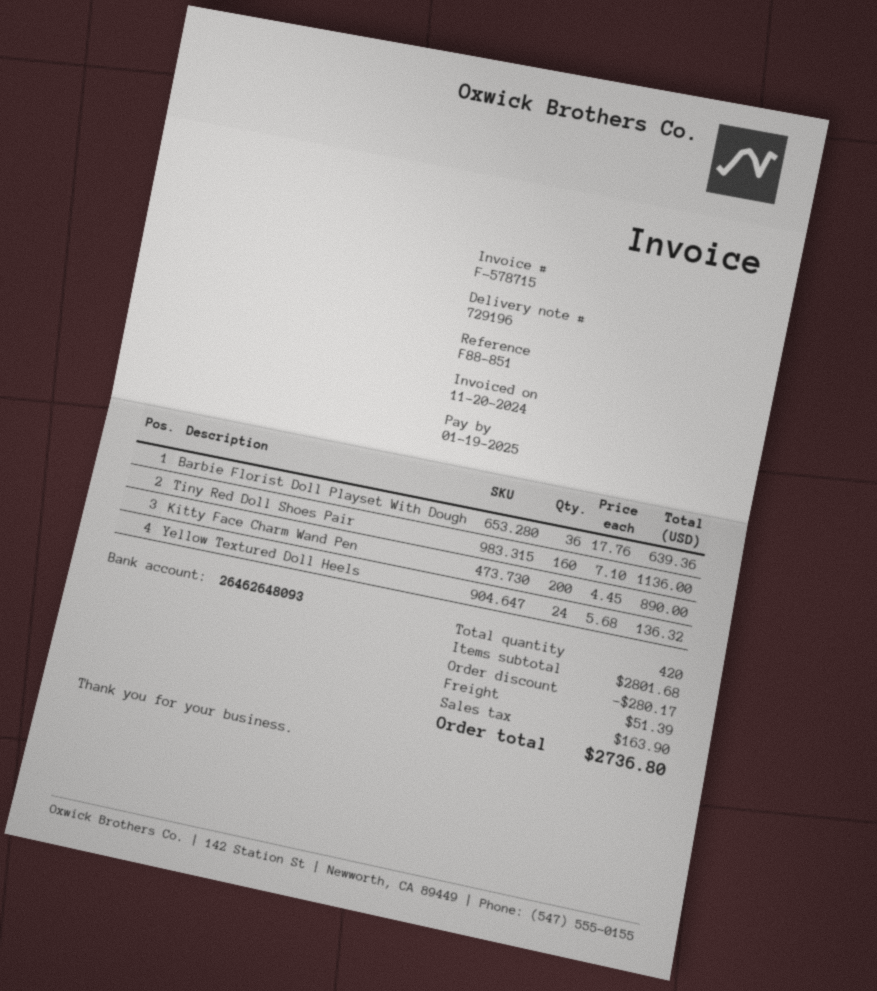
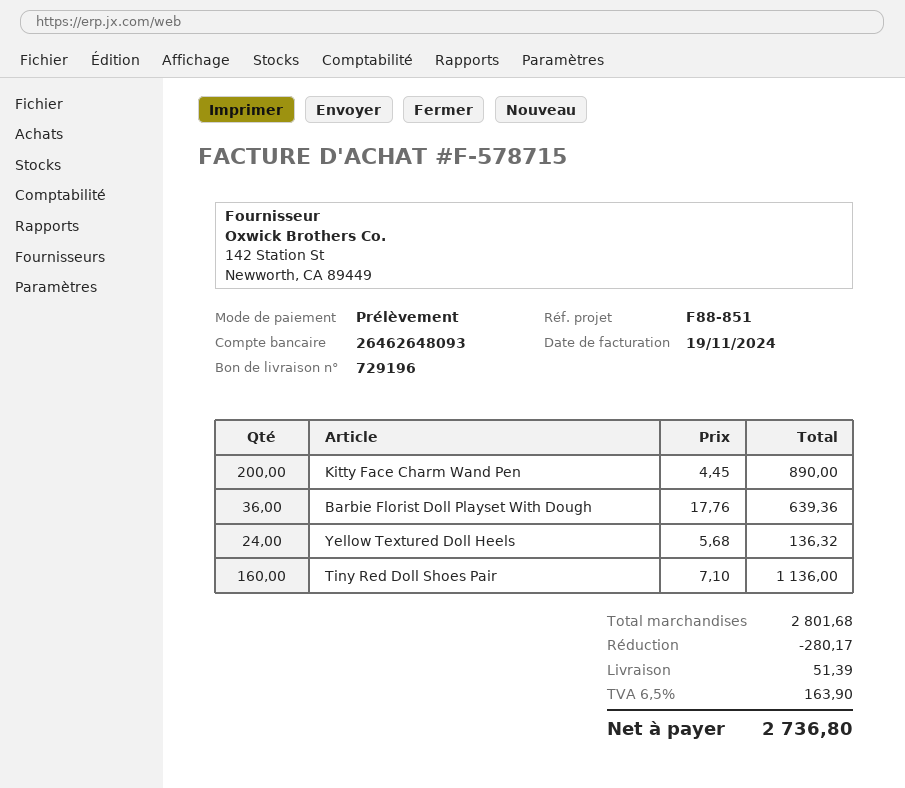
invoice date: 2024-11-20 -> 2024-11-19

